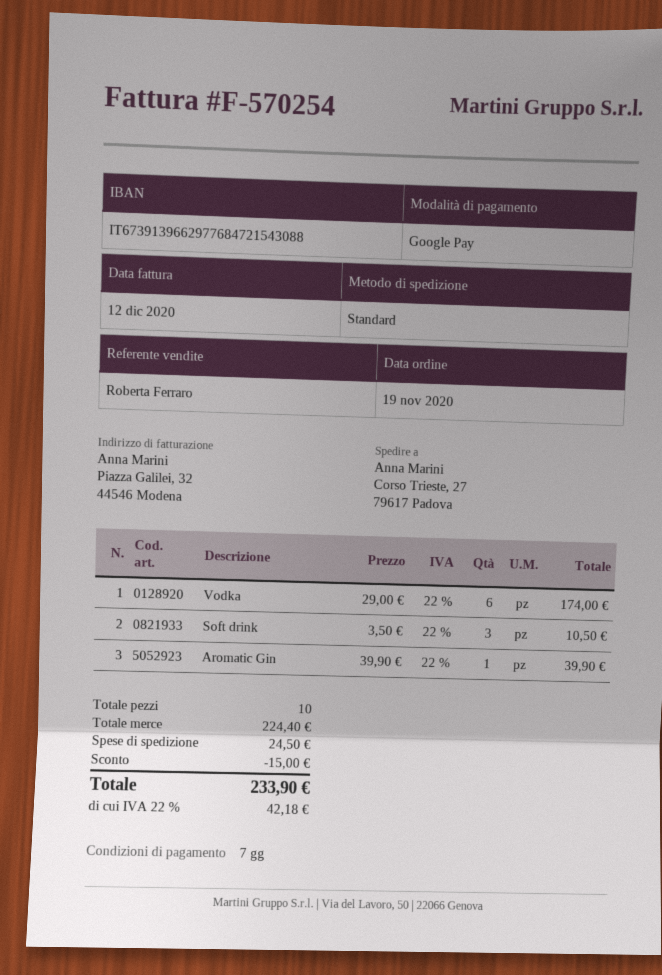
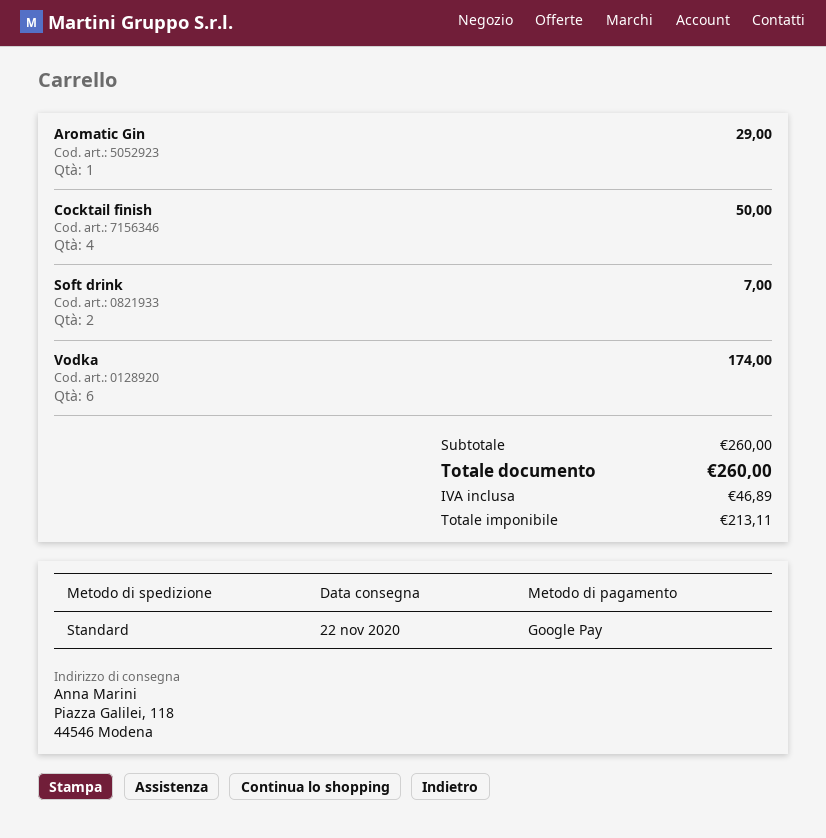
ship to: Corso Trieste, 27, 79617 Padova -> Piazza Galilei, 118, 44546 Modena
Soft drink: 3 for 10.50 -> 2 for 7.00
Aromatic Gin: 1 for 39.90 -> 1 for 29.00
Cocktail finish: none -> 4 for 50.00
subtotal: 224.40 -> 260.00
discount: 15.00 -> none
shipping: 24.50 -> none
tax: 42.18 -> 46.89
total: 233.90 -> 260.00

